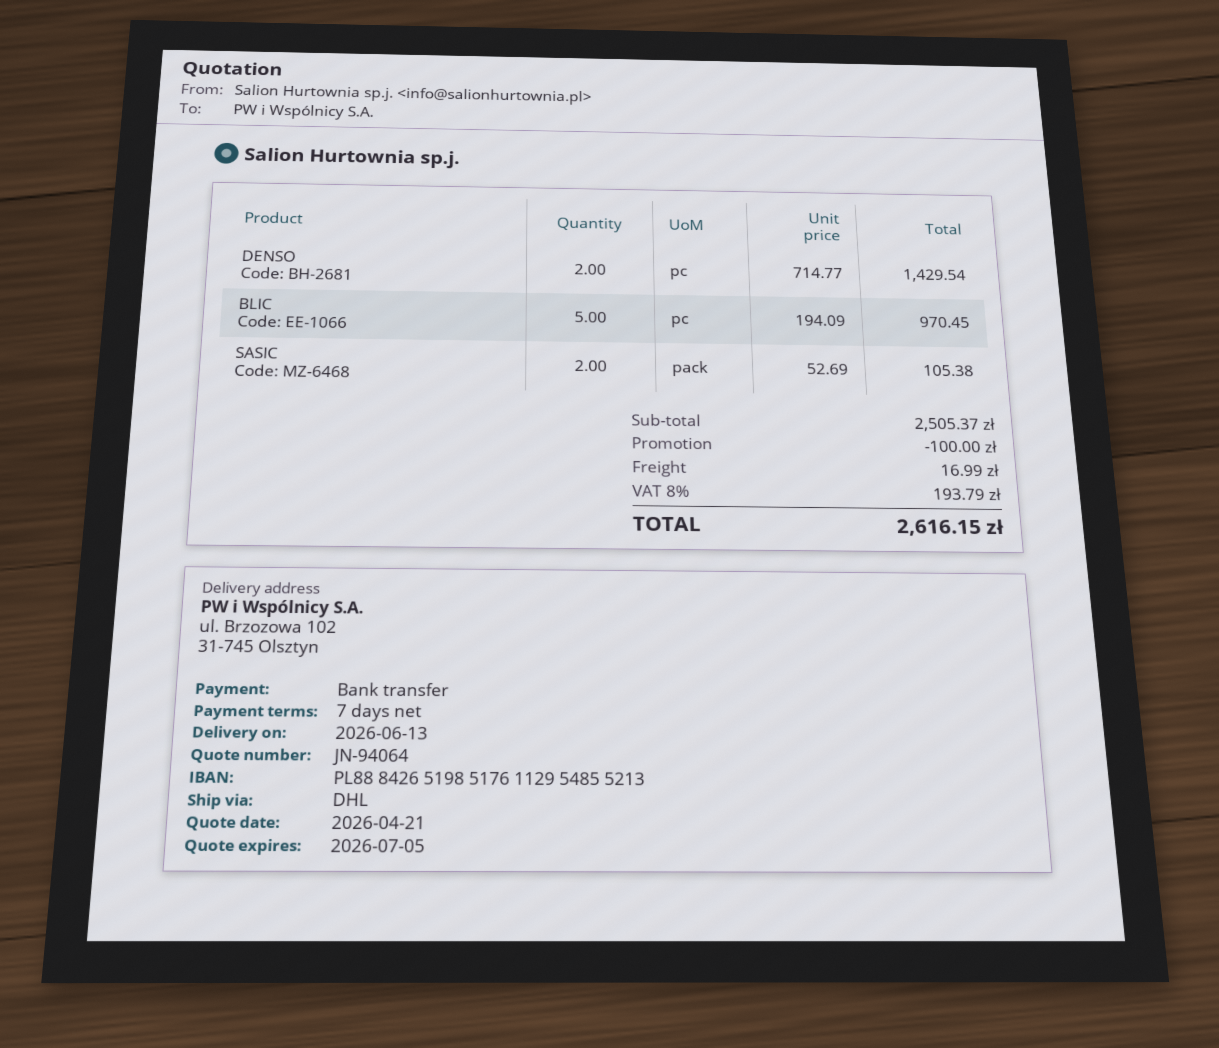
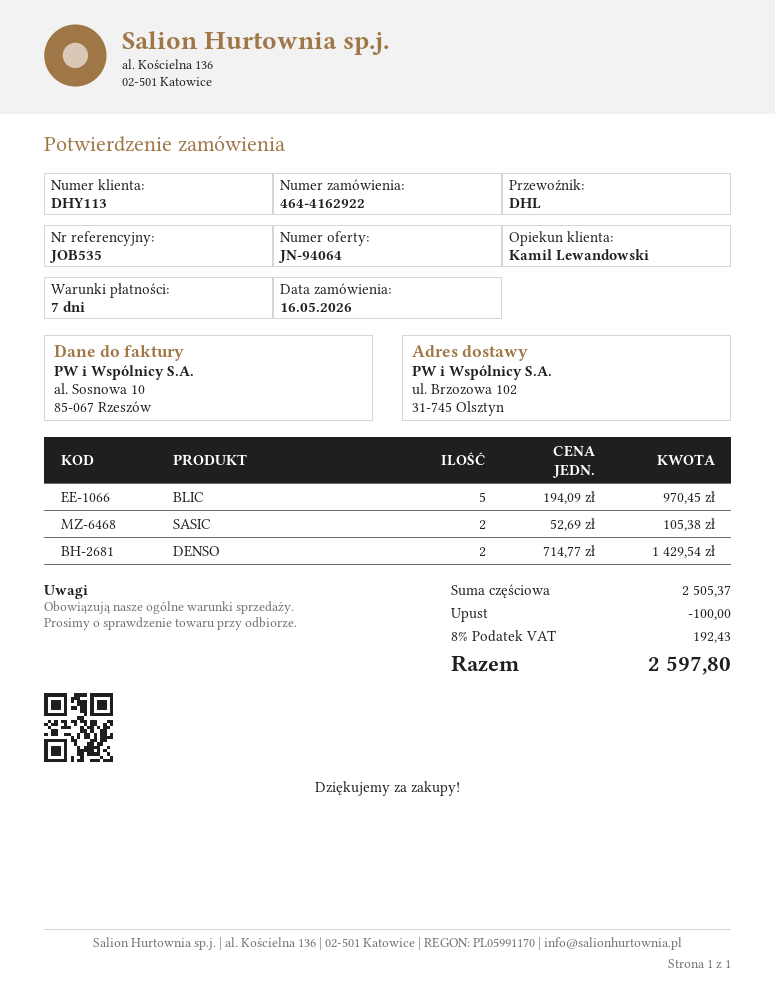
shipping: 16.99 -> none
tax: 8% = 193.79 -> 8% = 192.43
total: 2616.15 -> 2597.80

